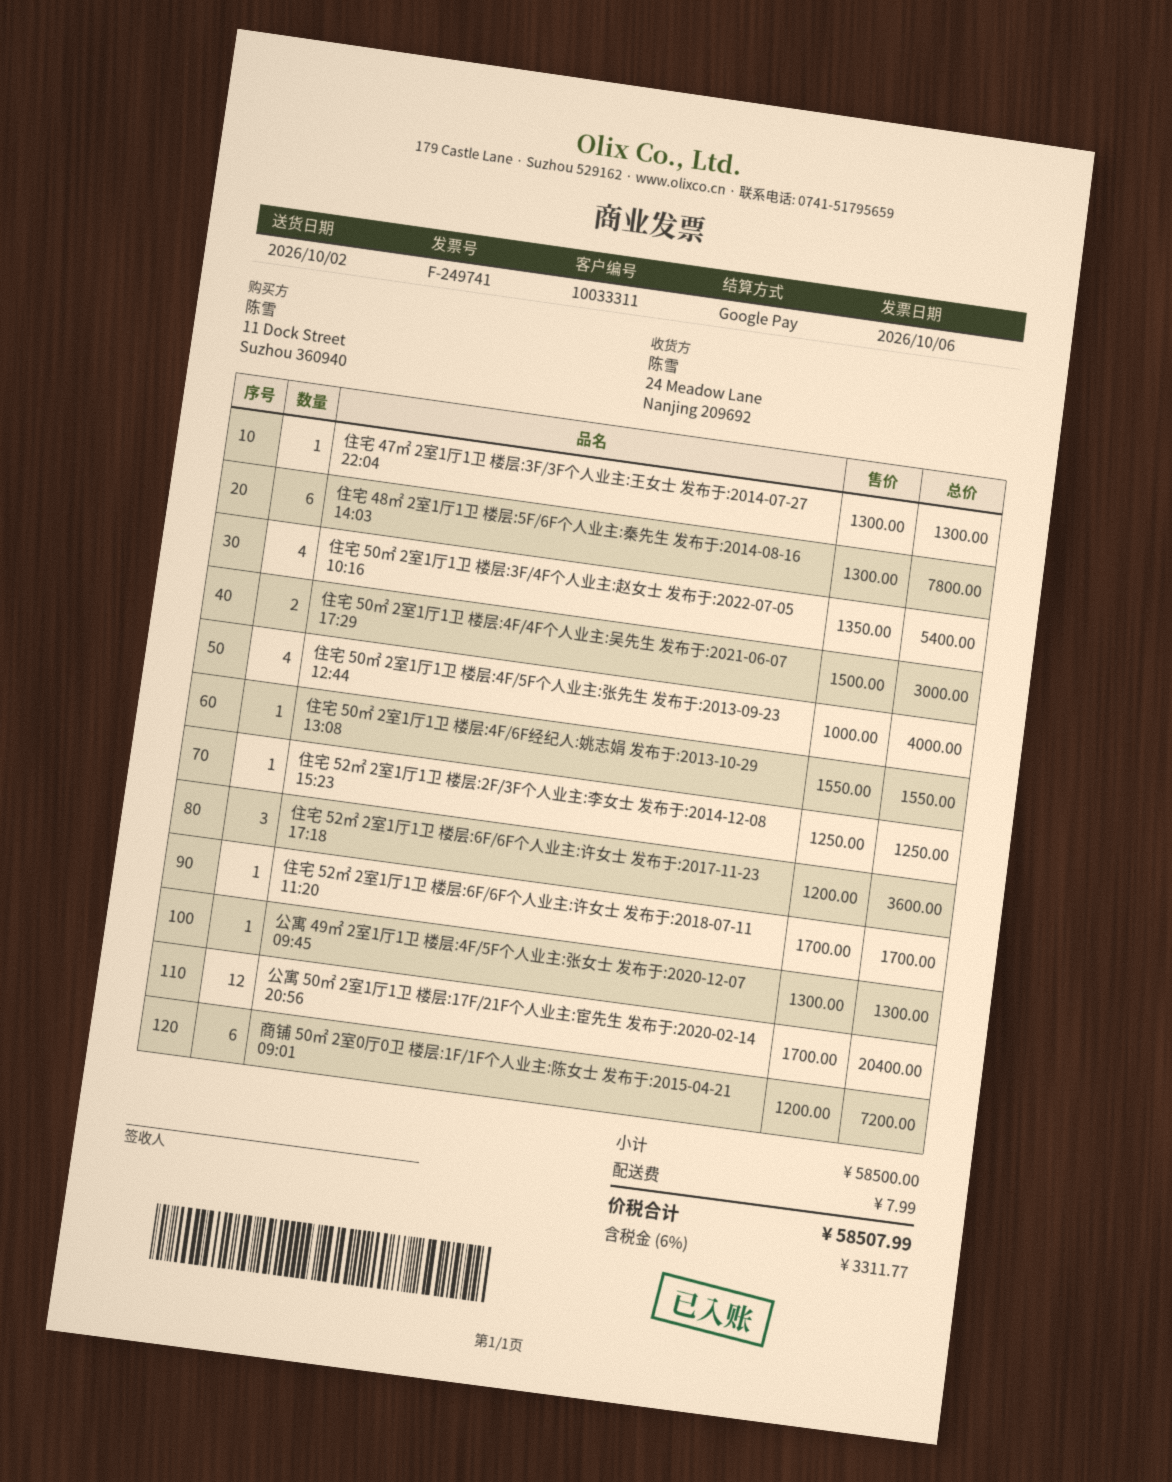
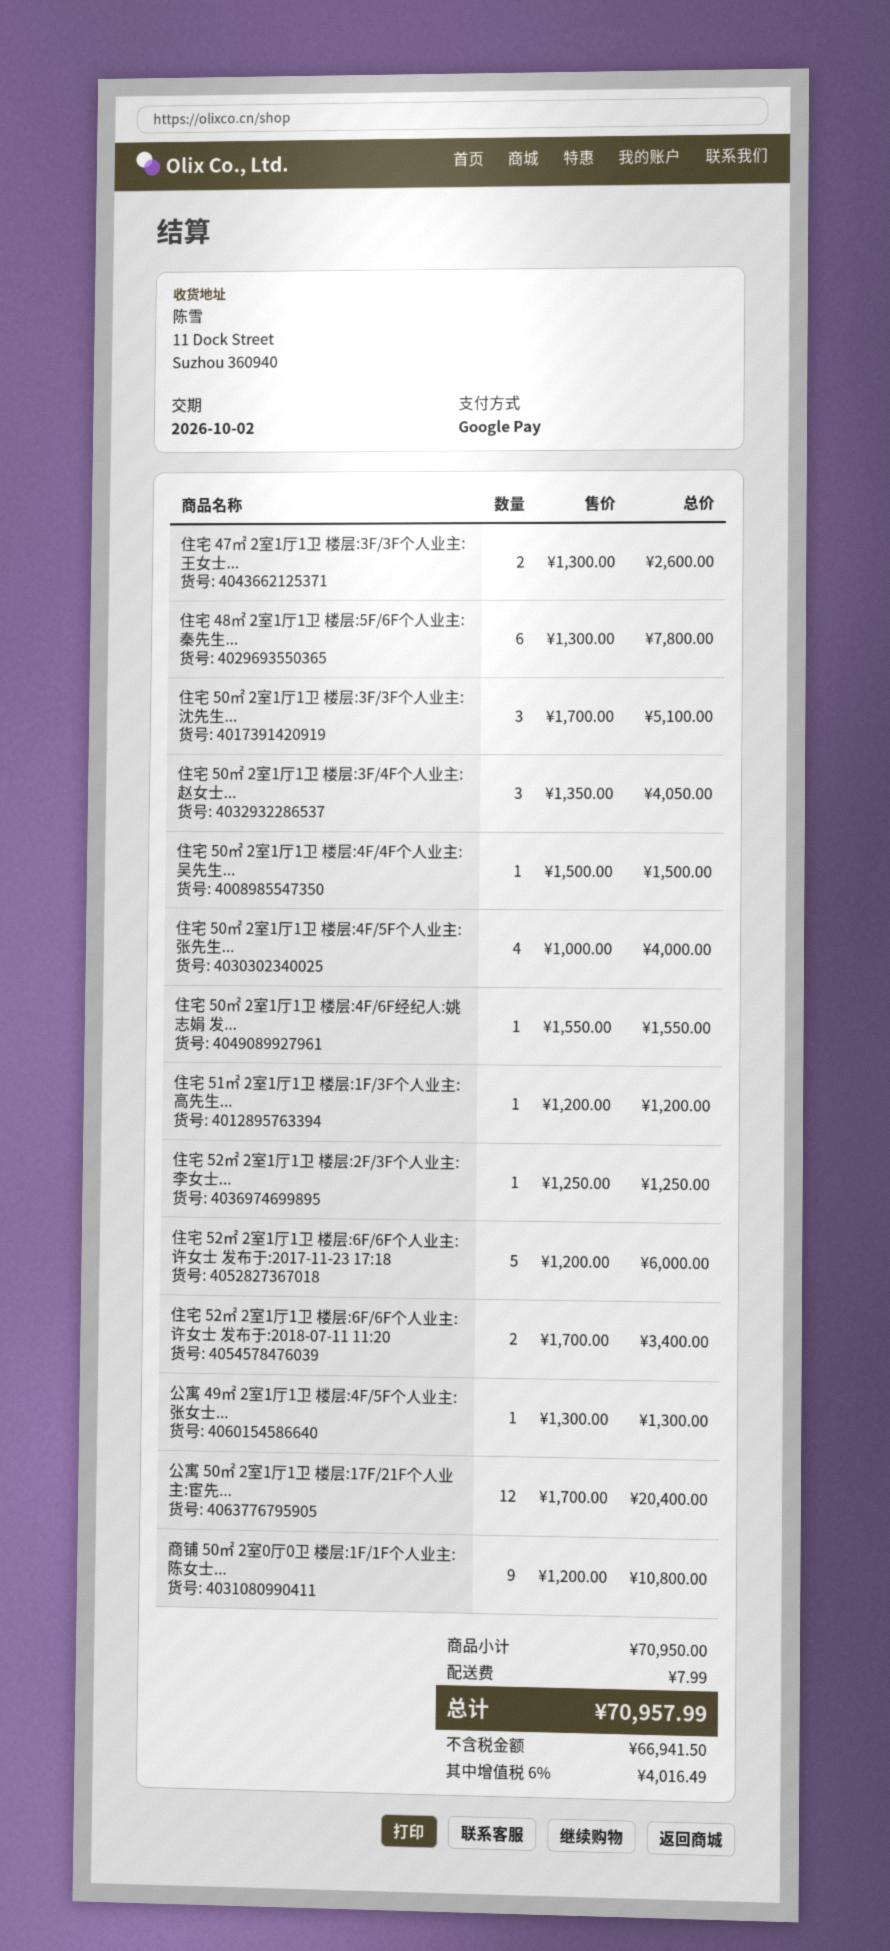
ship to: 24 Meadow Lane, Nanjing 209692 -> 11 Dock Street, Suzhou 360940
住宅 47㎡ 2室1厅1卫 楼层:3F/3F个人业主:王女士 发布于:2014-07-27 22:04: 1 x 1300.00 = 1300.00 -> 2 x 1300.00 = 2600.00
住宅 50㎡ 2室1厅1卫 楼层:3F/4F个人业主:赵女士 发布于:2022-07-05 10:16: 4 x 1350.00 = 5400.00 -> 3 x 1350.00 = 4050.00
住宅 50㎡ 2室1厅1卫 楼层:4F/4F个人业主:吴先生 发布于:2021-06-07 17:29: 2 x 1500.00 = 3000.00 -> 1 x 1500.00 = 1500.00
住宅 52㎡ 2室1厅1卫 楼层:6F/6F个人业主:许女士 发布于:2017-11-23 17:18: 3 x 1200.00 = 3600.00 -> 5 x 1200.00 = 6000.00
住宅 52㎡ 2室1厅1卫 楼层:6F/6F个人业主:许女士 发布于:2018-07-11 11:20: 1 x 1700.00 = 1700.00 -> 2 x 1700.00 = 3400.00
商铺 50㎡ 2室0厅0卫 楼层:1F/1F个人业主:陈女士 发布于:2015-04-21 09:01: 6 x 1200.00 = 7200.00 -> 9 x 1200.00 = 10800.00
住宅 50㎡ 2室1厅1卫 楼层:3F/3F个人业主:沈先生...: none -> 3 x 1700.00 = 5100.00
住宅 51㎡ 2室1厅1卫 楼层:1F/3F个人业主:高先生...: none -> 1 x 1200.00 = 1200.00
subtotal: 58500.00 -> 70950.00
tax: 6% = 3311.77 -> 6% = 4016.49
total: 58507.99 -> 70957.99

